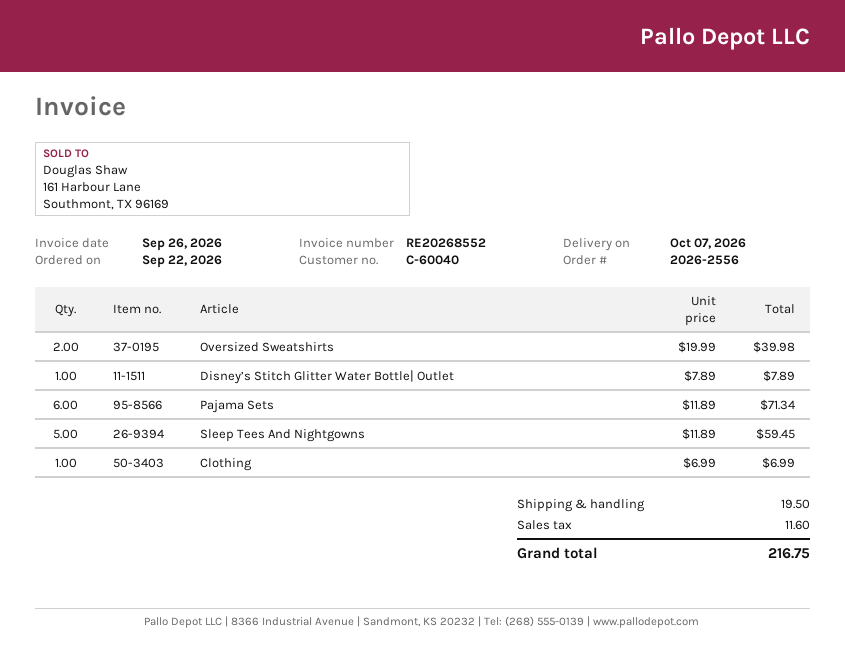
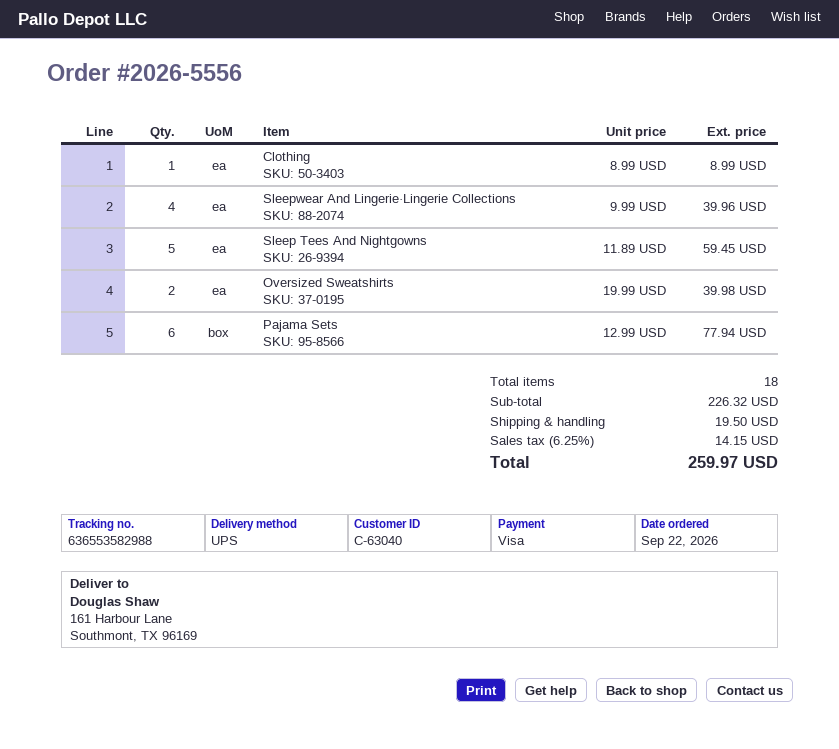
order number: 2026-2556 -> 2026-5556
customer number: C-60040 -> C-63040
Disney’s Stitch Glitter Water Bottle| Outlet: 1 x 7.89 = 7.89 -> none
Pajama Sets: 6 x 11.89 = 71.34 -> 6 x 12.99 = 77.94
Clothing: 1 x 6.99 = 6.99 -> 1 x 8.99 = 8.99
Sleepwear And Lingerie·Lingerie Collections: none -> 4 x 9.99 = 39.96
tax: 11.60 -> 14.15
total: 216.75 -> 259.97

